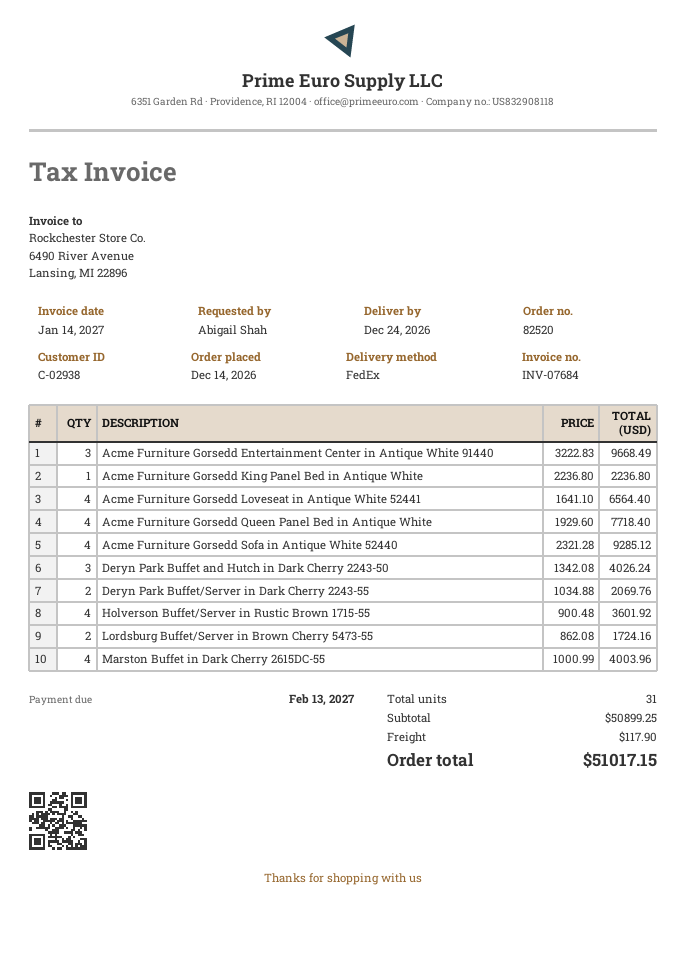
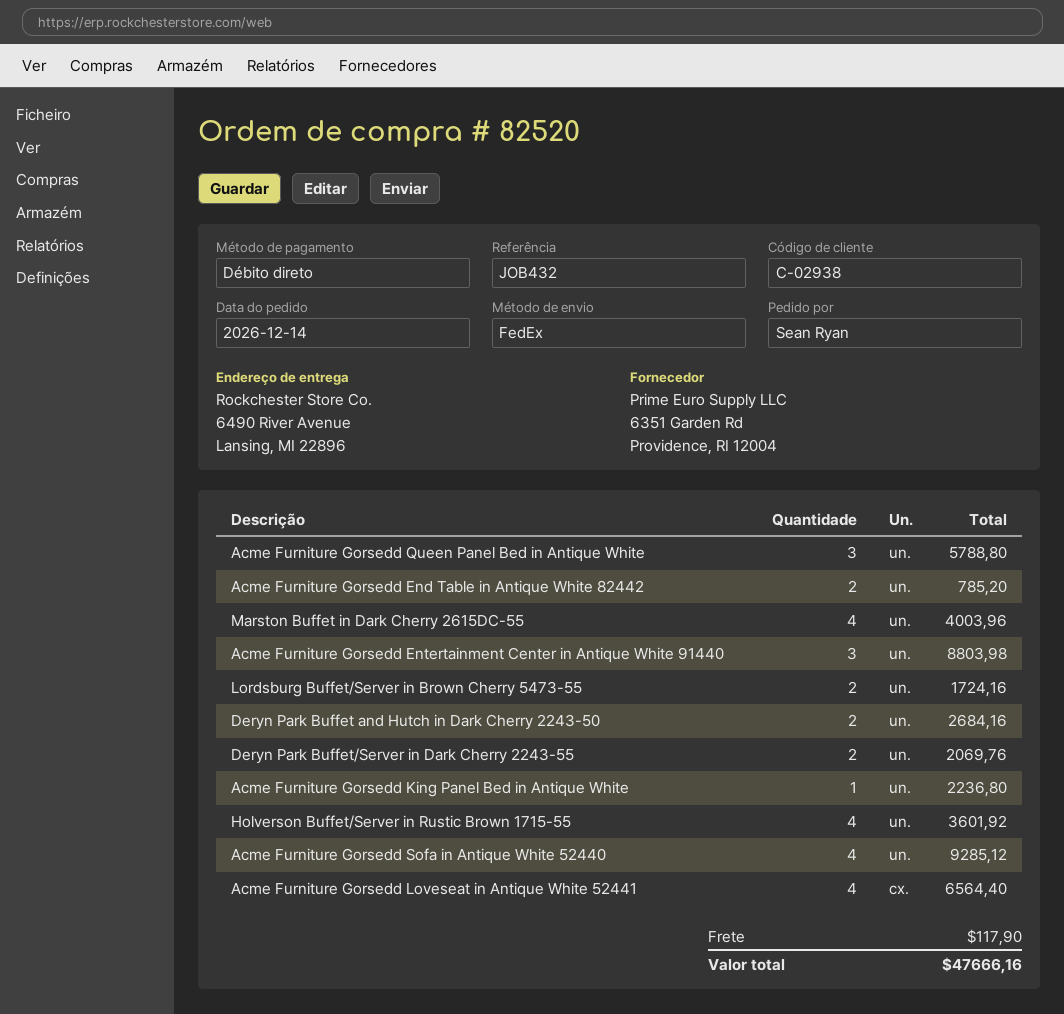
ordered by: Abigail Shah -> Sean Ryan
Acme Furniture Gorsedd Entertainment Center in Antique White 91440: 3 for 9668.49 -> 3 for 8803.98
Acme Furniture Gorsedd Queen Panel Bed in Antique White: 4 for 7718.40 -> 3 for 5788.80
Deryn Park Buffet and Hutch in Dark Cherry 2243-50: 3 for 4026.24 -> 2 for 2684.16
Acme Furniture Gorsedd End Table in Antique White 82442: none -> 2 for 785.20
total: 51017.15 -> 47666.16

